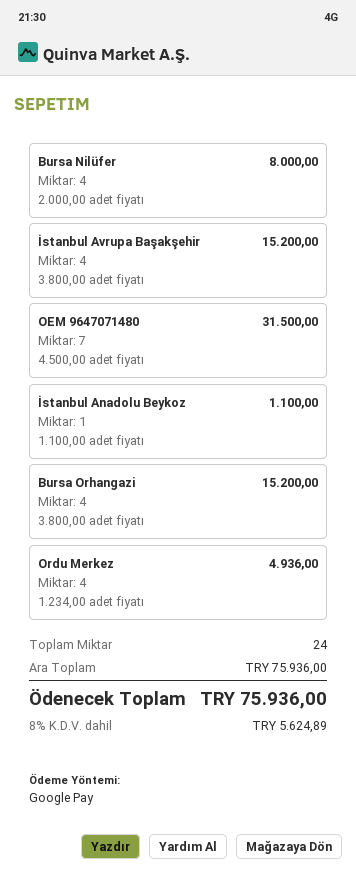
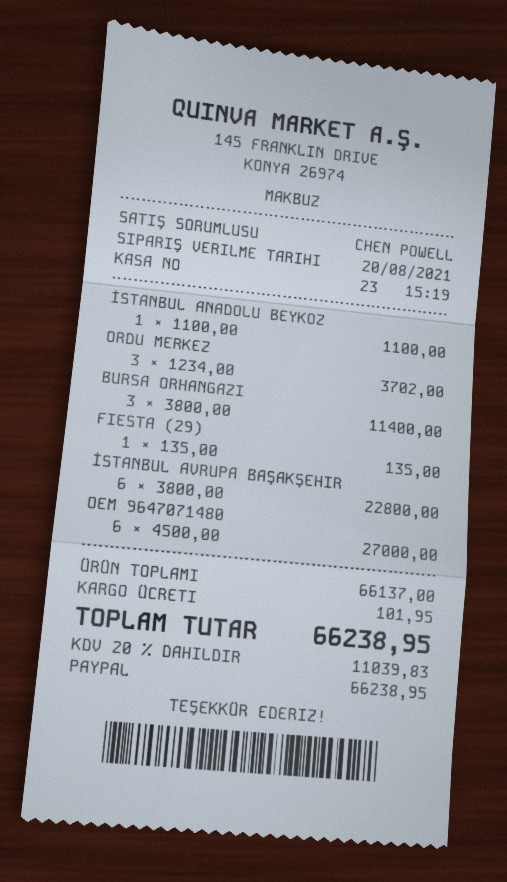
payment method: Google Pay -> PayPal
Bursa Nilüfer: 4 x 2000.00 = 8000.00 -> none
İstanbul Avrupa Başakşehir: 4 x 3800.00 = 15200.00 -> 6 x 3800.00 = 22800.00
OEM 9647071480: 7 x 4500.00 = 31500.00 -> 6 x 4500.00 = 27000.00
Bursa Orhangazi: 4 x 3800.00 = 15200.00 -> 3 x 3800.00 = 11400.00
Ordu Merkez: 4 x 1234.00 = 4936.00 -> 3 x 1234.00 = 3702.00
FIESTA (29): none -> 1 x 135.00 = 135.00
subtotal: 75936.00 -> 66137.00
shipping: none -> 101.95
tax: 8% = 5624.89 -> 20% = 11039.83
total: 75936.00 -> 66238.95

